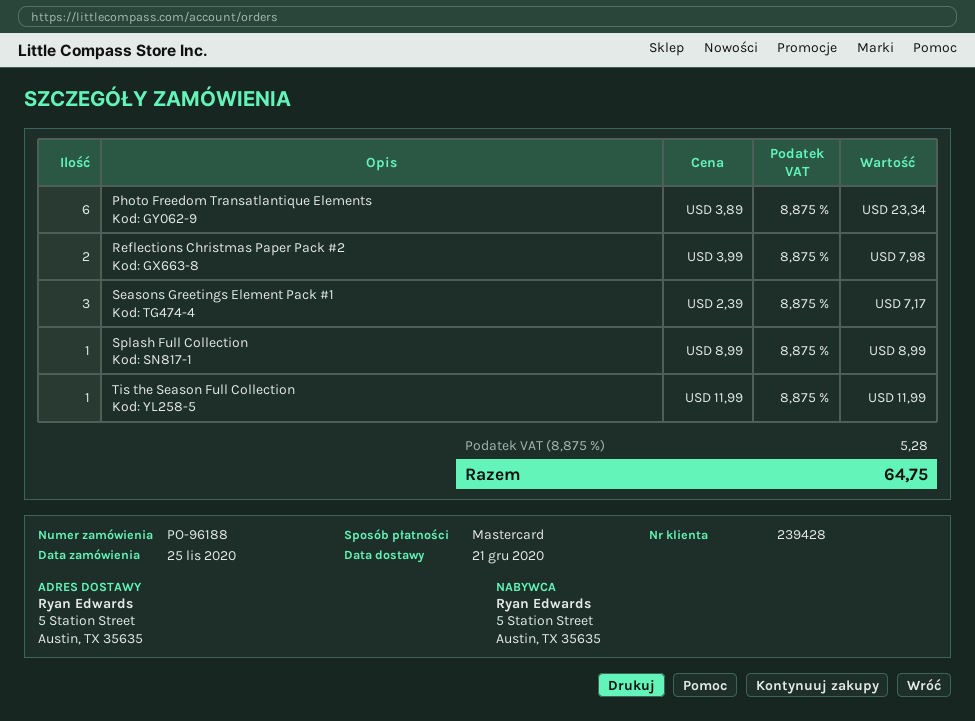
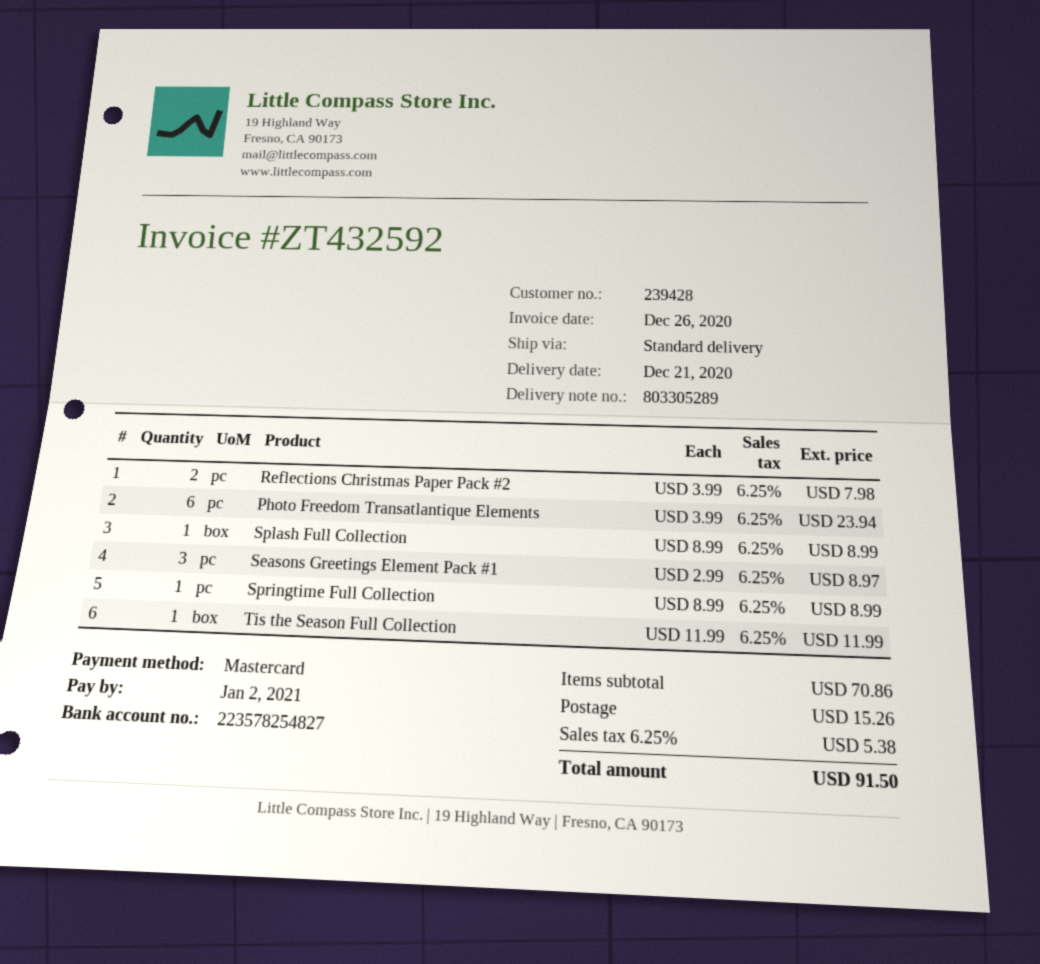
Photo Freedom Transatlantique Elements: 6 x 3.89 = 23.34 -> 6 x 3.99 = 23.94
Seasons Greetings Element Pack #1: 3 x 2.39 = 7.17 -> 3 x 2.99 = 8.97
Springtime Full Collection: none -> 1 x 8.99 = 8.99
shipping: none -> 15.26
tax: 8.875% = 5.28 -> 6.25% = 5.38
total: 64.75 -> 91.50

